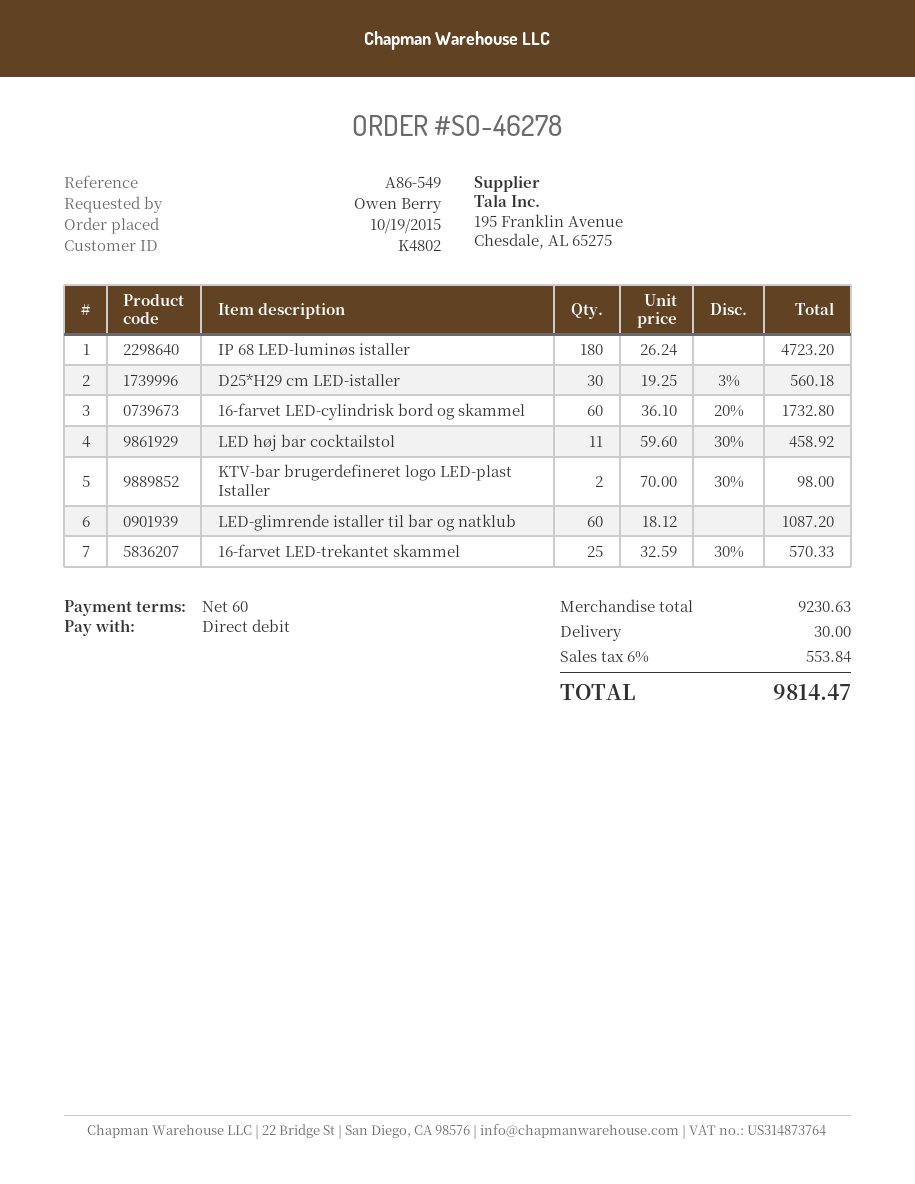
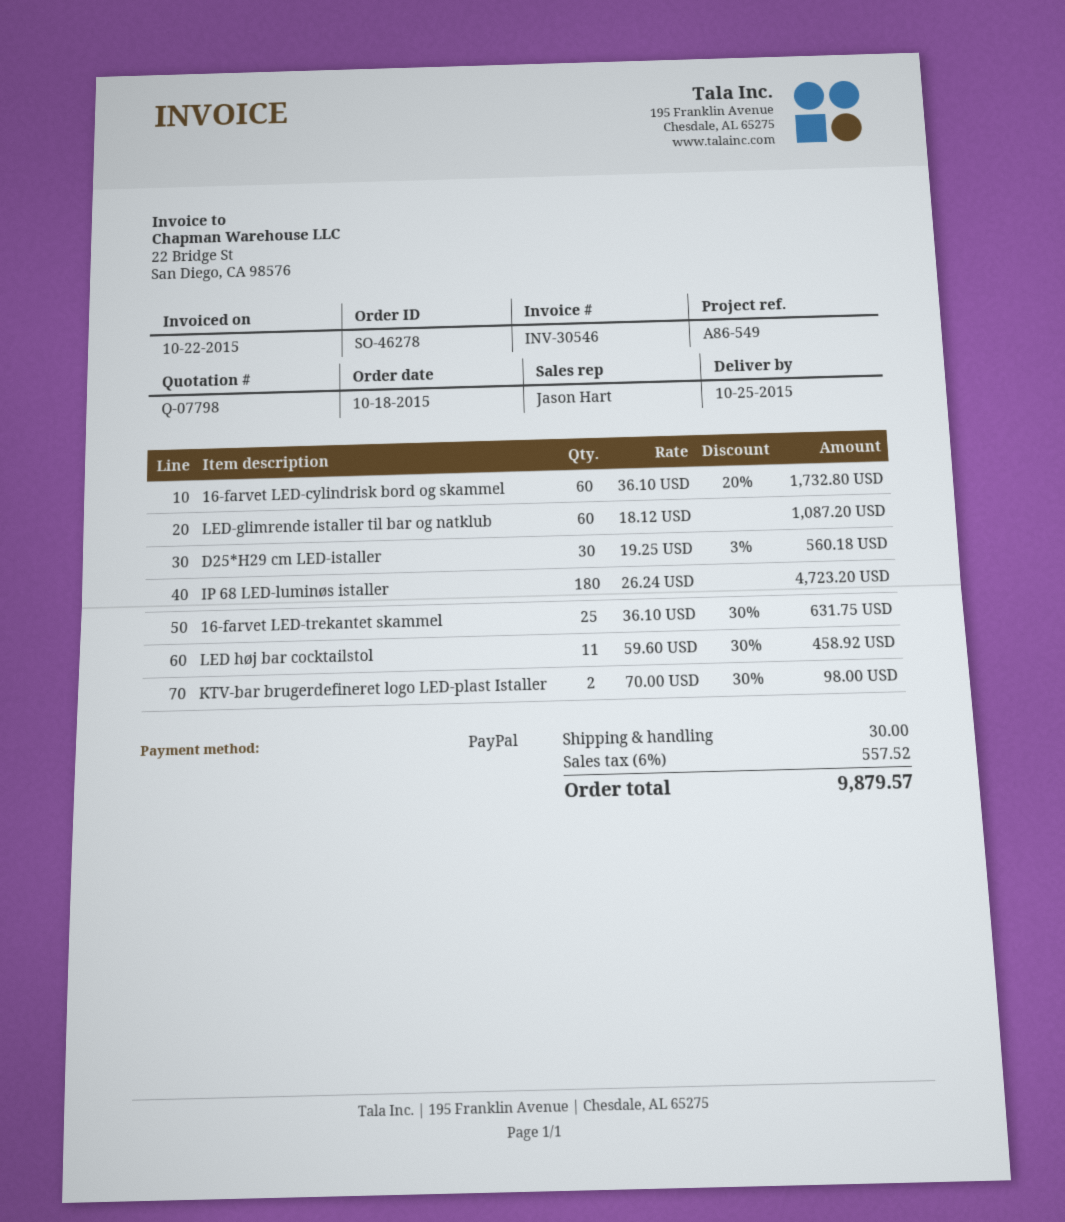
order date: 2015-10-19 -> 2015-10-18
payment method: direct debit -> PayPal
16-farvet LED-trekantet skammel: 25 x 32.59 - 30% = 570.33 -> 25 x 36.10 - 30% = 631.75
tax: 6% = 553.84 -> 6% = 557.52
total: 9814.47 -> 9879.57

